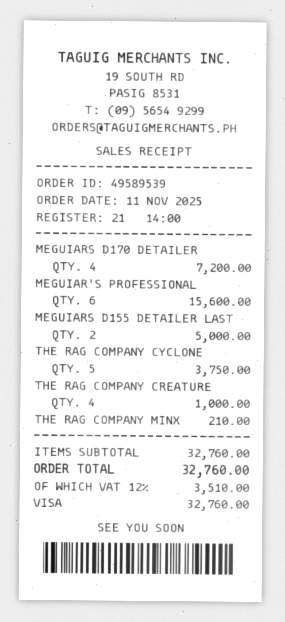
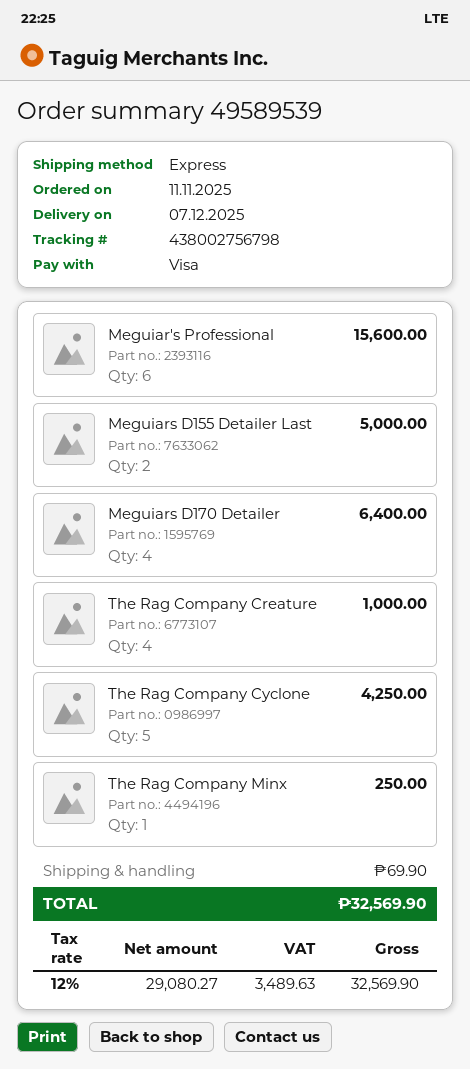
MEGUIARS D170 DETAILER: 4 for 7200.00 -> 4 for 6400.00
THE RAG COMPANY CYCLONE: 5 for 3750.00 -> 5 for 4250.00
THE RAG COMPANY MINX: 1 for 210.00 -> 1 for 250.00
shipping: none -> 69.90
tax: 12% = 3510.00 -> 12% = 3489.63
total: 32760.00 -> 32569.90

